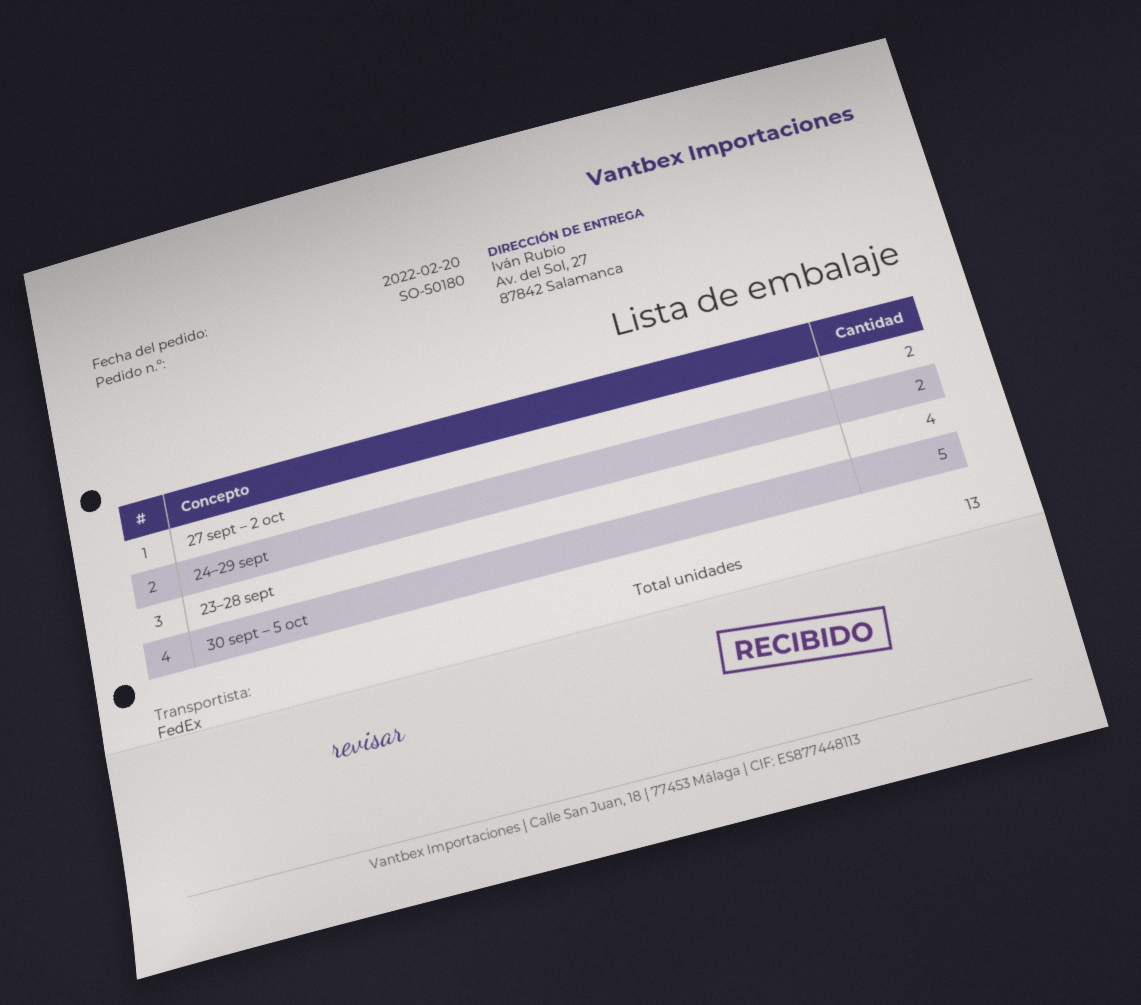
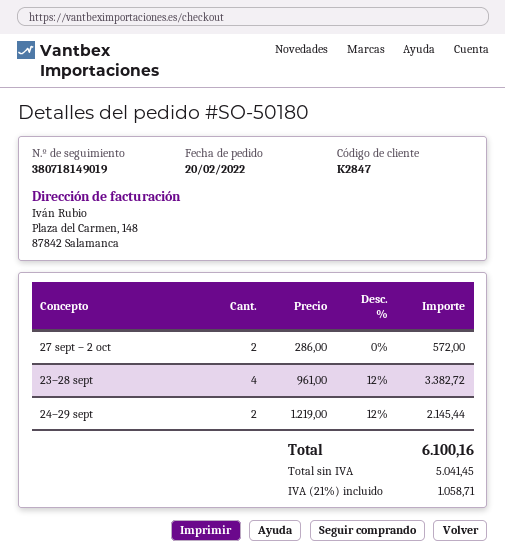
30 sept – 5 oct: 5 -> none

